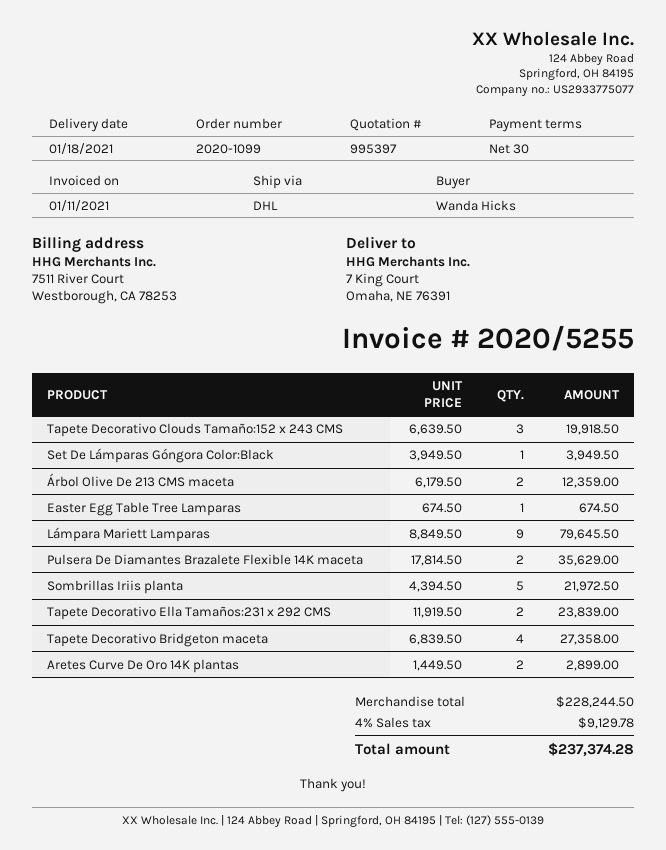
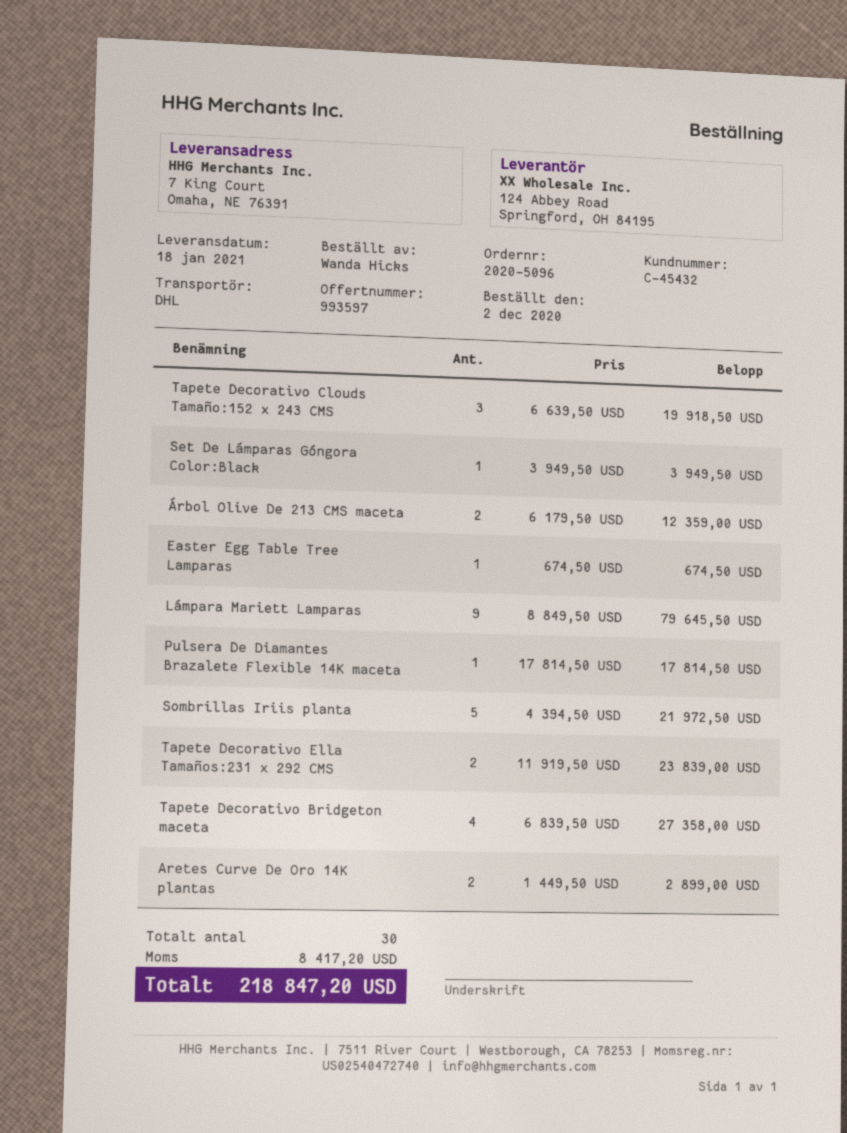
quote number: 995397 -> 993597
order number: 2020-1099 -> 2020-5096
Pulsera De Diamantes Brazalete Flexible 14K maceta: 2 x 17814.50 = 35629.00 -> 1 x 17814.50 = 17814.50
tax: 9129.78 -> 8417.20
total: 237374.28 -> 218847.20

